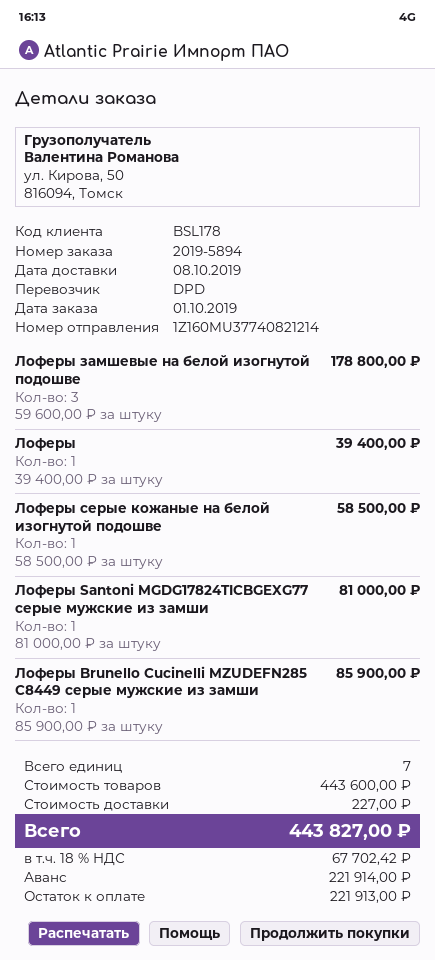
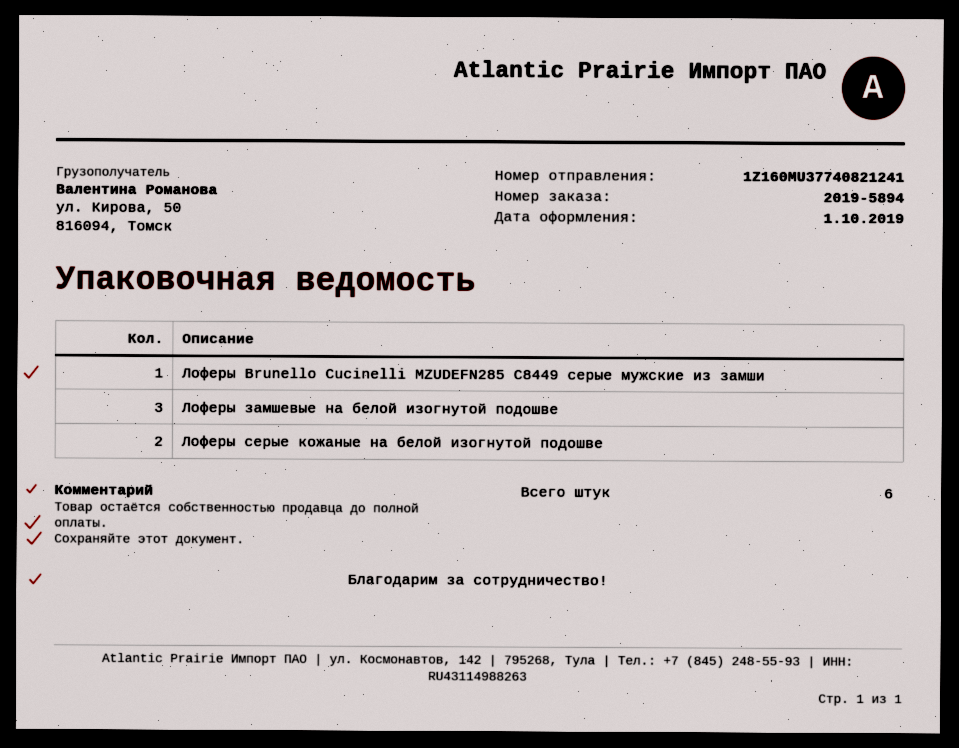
tracking number: 1Z160MU37740821214 -> 1Z160MU37740821241
Лоферы: 1 -> none
Лоферы серые кожаные на белой изогнутой подошве: 1 -> 2
Лоферы Santoni MGDG17824TICBGEXG77 серые мужские из замши: 1 -> none
total quantity: 7 -> 6

